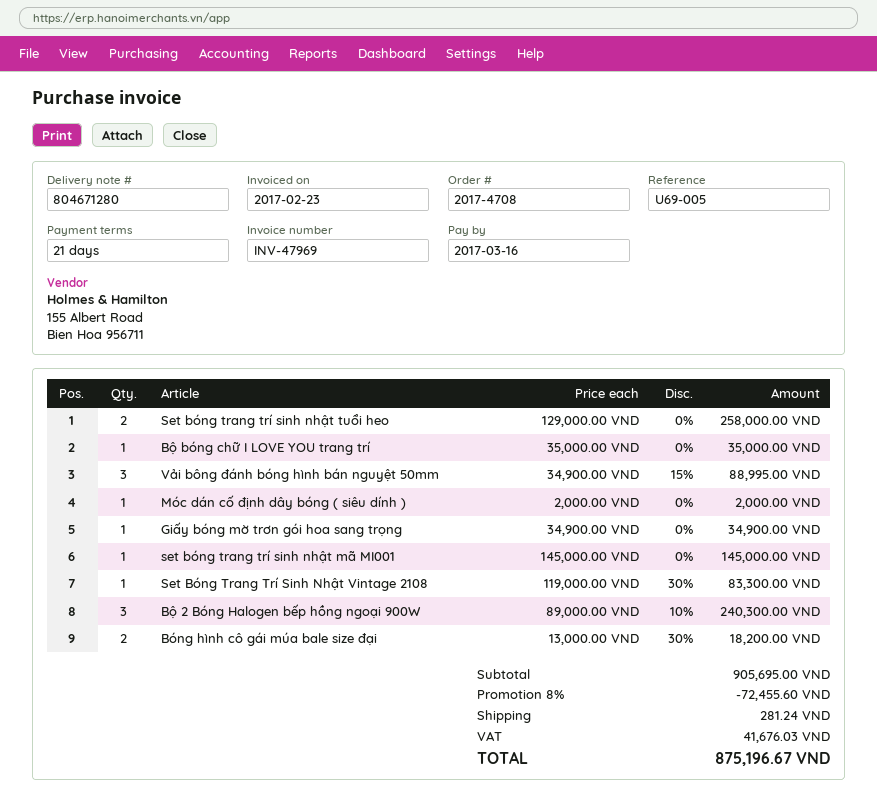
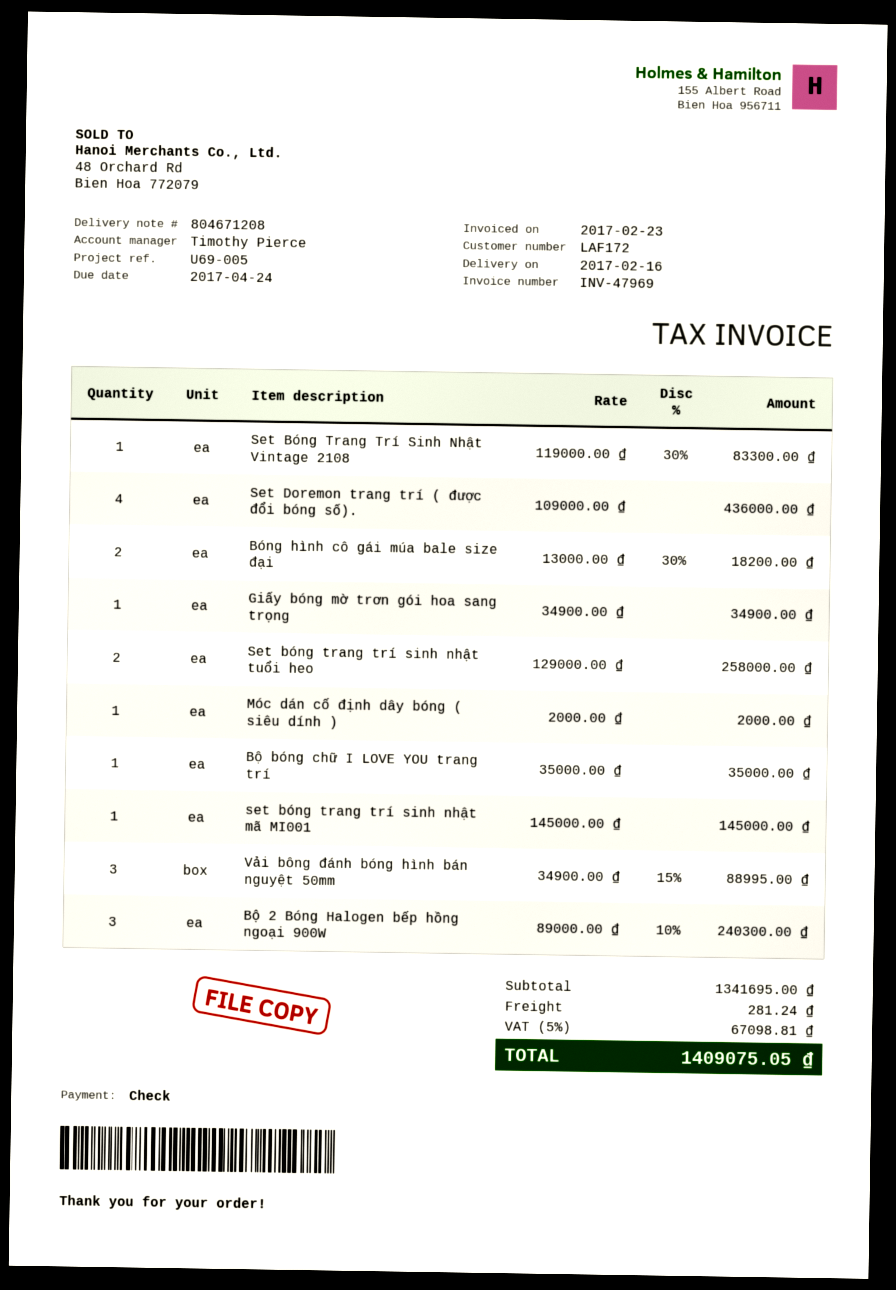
delivery note number: 804671280 -> 804671208
due date: 2017-03-16 -> 2017-04-24
Set Doremon trang trí ( được đổi bóng số).: none -> 4 x 109000.00 = 436000.00
subtotal: 905695.00 -> 1341695.00
discount: 8% = 72455.60 -> none
tax: 41676.03 -> 67098.81
total: 875196.67 -> 1409075.05

